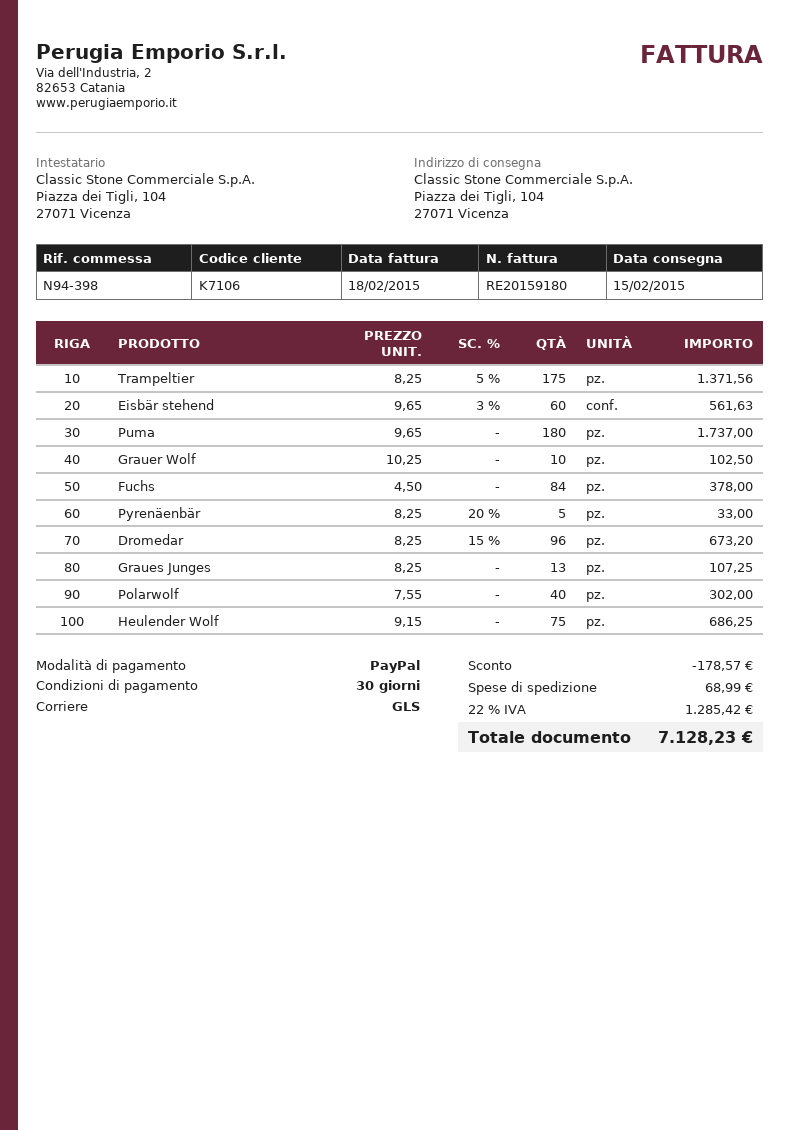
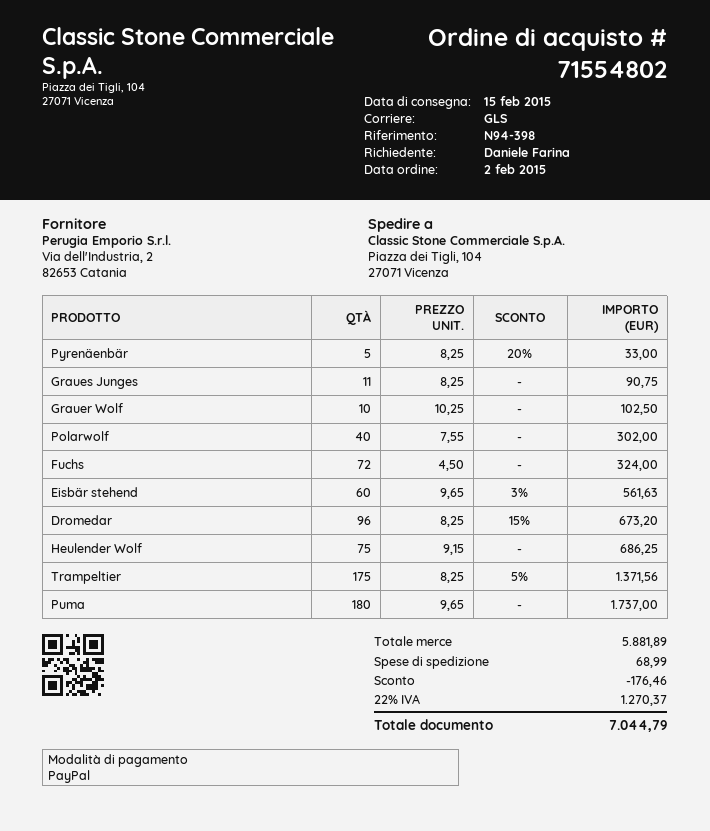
Fuchs: 84 x 4.50 = 378.00 -> 72 x 4.50 = 324.00
Graues Junges: 13 x 8.25 = 107.25 -> 11 x 8.25 = 90.75
discount: 178.57 -> 176.46
tax: 22% = 1285.42 -> 22% = 1270.37
total: 7128.23 -> 7044.79

